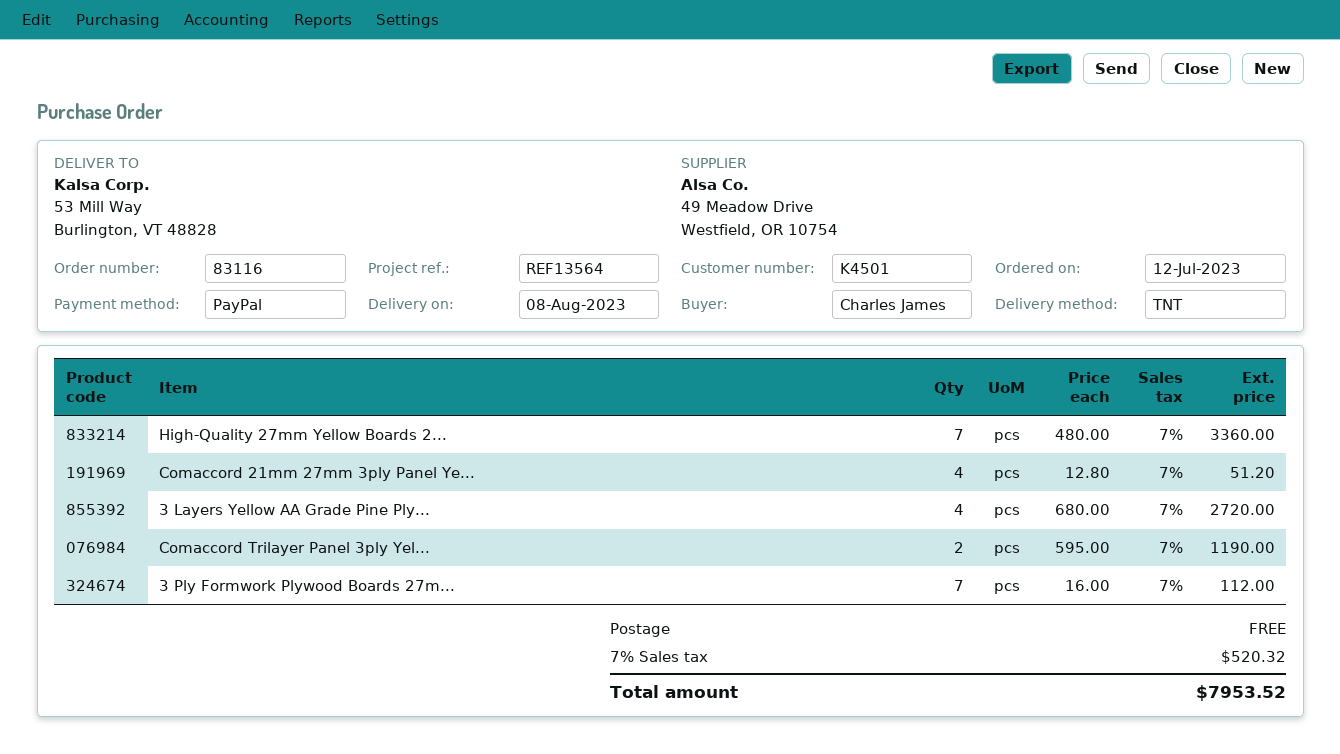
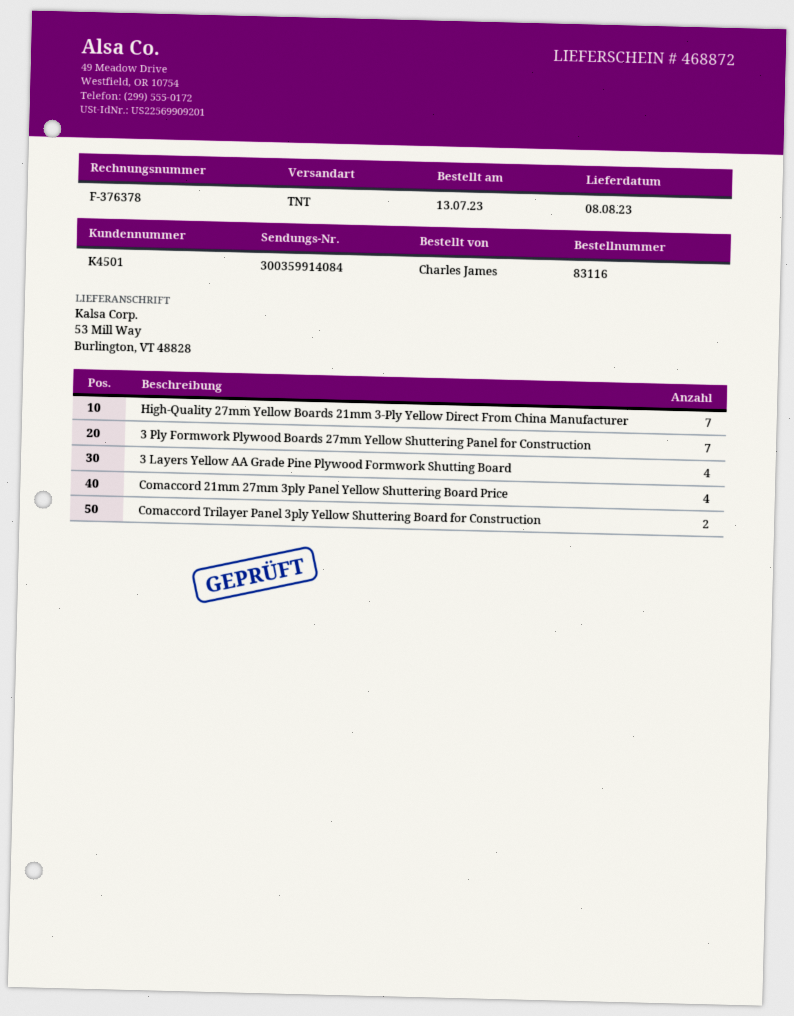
order date: 2023-07-12 -> 2023-07-13

